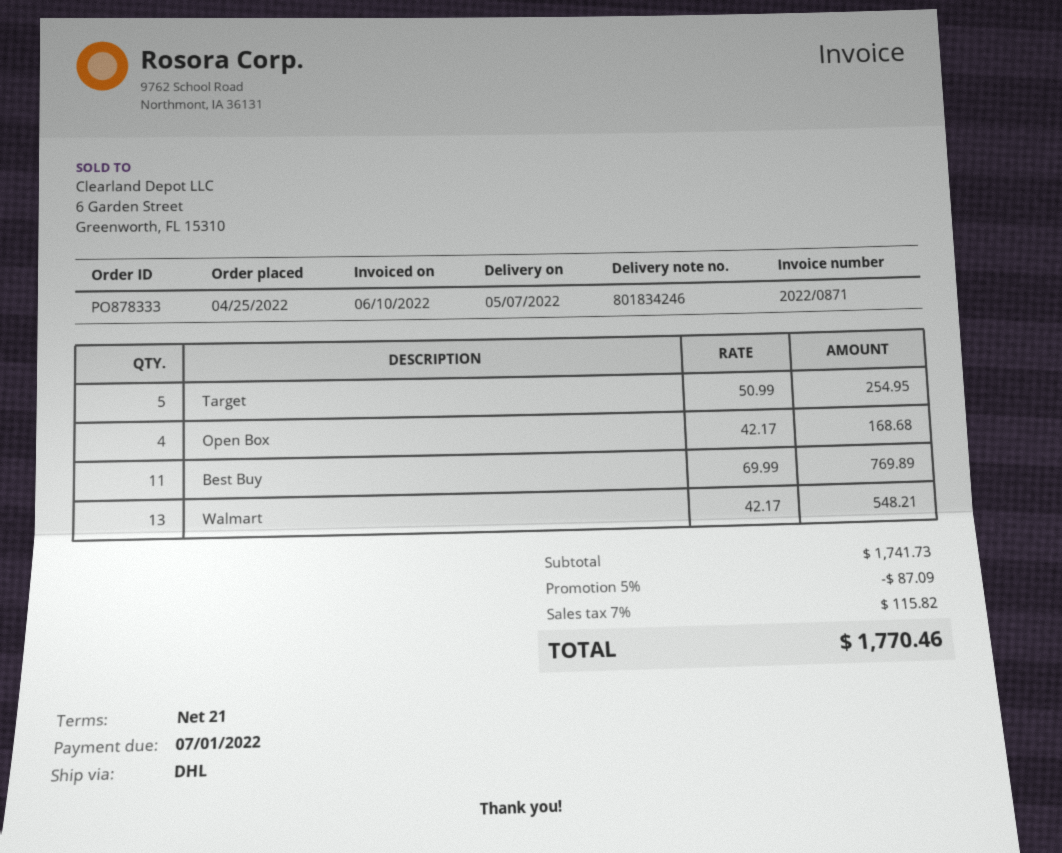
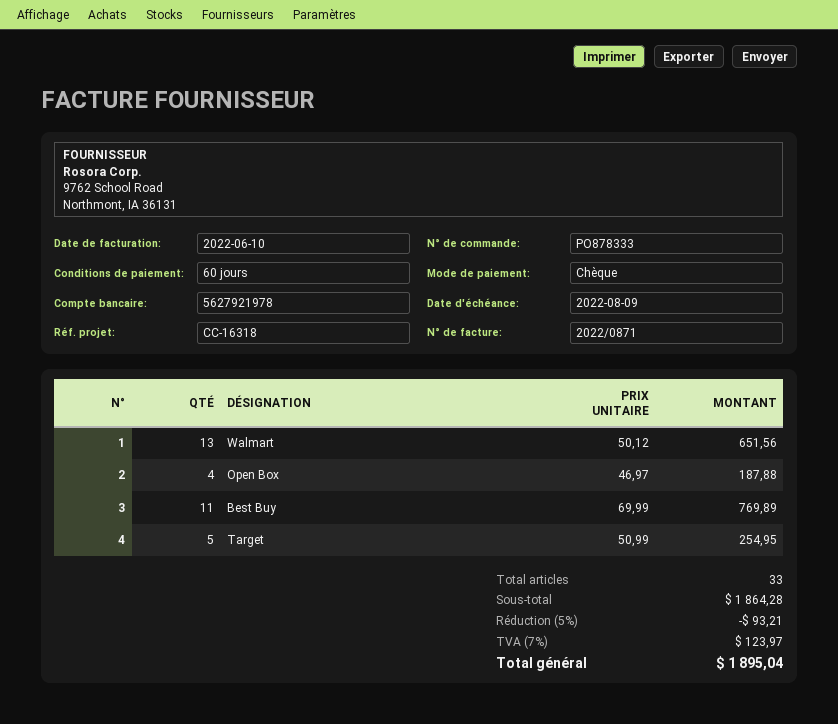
payment terms: 21 days -> 60 days
due date: 2022-07-01 -> 2022-08-09
Open Box: 4 x 42.17 = 168.68 -> 4 x 46.97 = 187.88
Walmart: 13 x 42.17 = 548.21 -> 13 x 50.12 = 651.56
subtotal: 1741.73 -> 1864.28
discount: 5% = 87.09 -> 5% = 93.21
tax: 7% = 115.82 -> 7% = 123.97
total: 1770.46 -> 1895.04

